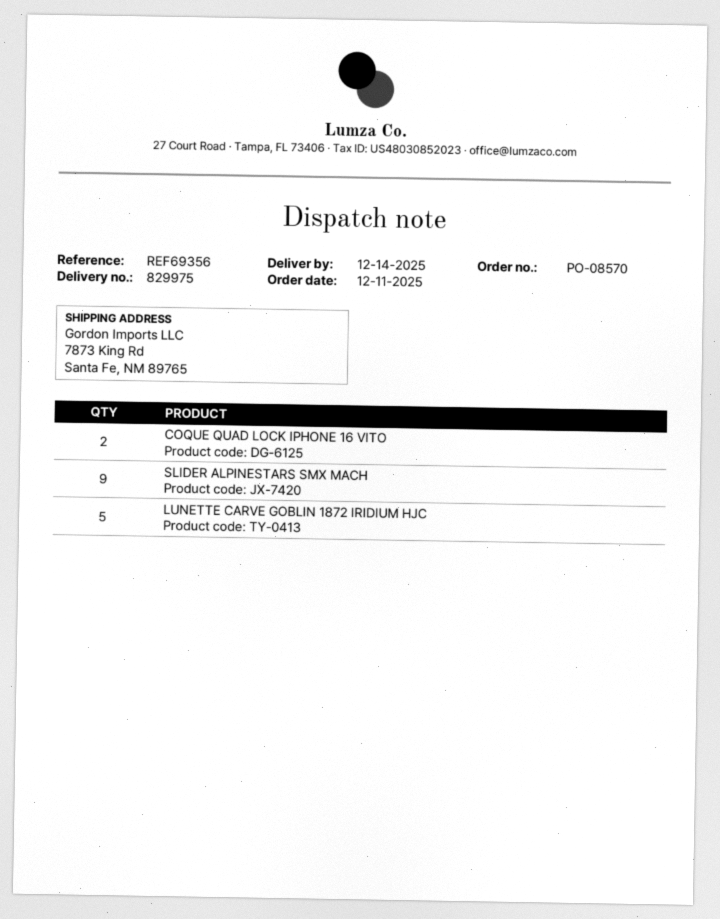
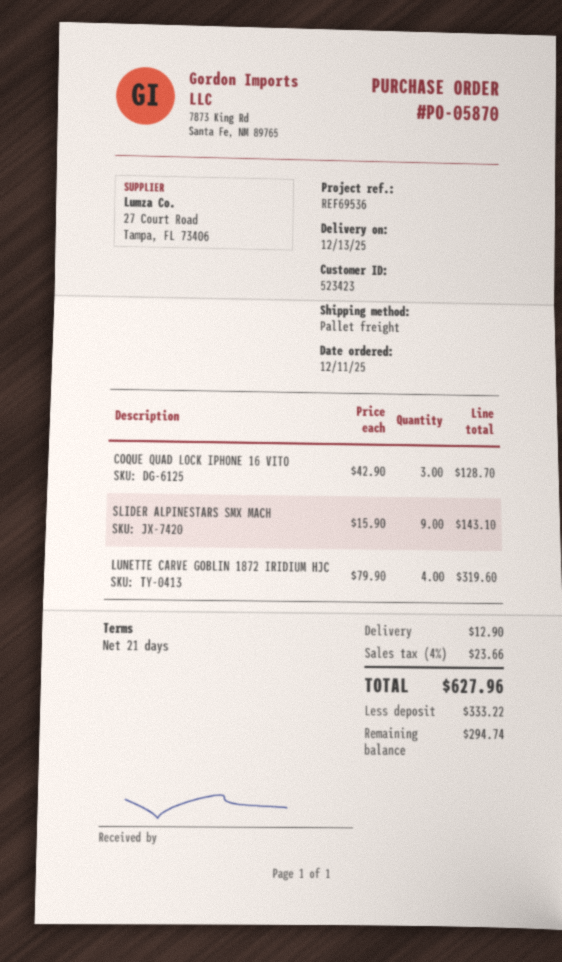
order number: PO-08570 -> PO-05870
delivery date: 2025-12-14 -> 2025-12-13
reference: REF69356 -> REF69536
COQUE QUAD LOCK IPHONE 16 VITO: 2 -> 3
LUNETTE CARVE GOBLIN 1872 IRIDIUM HJC: 5 -> 4

